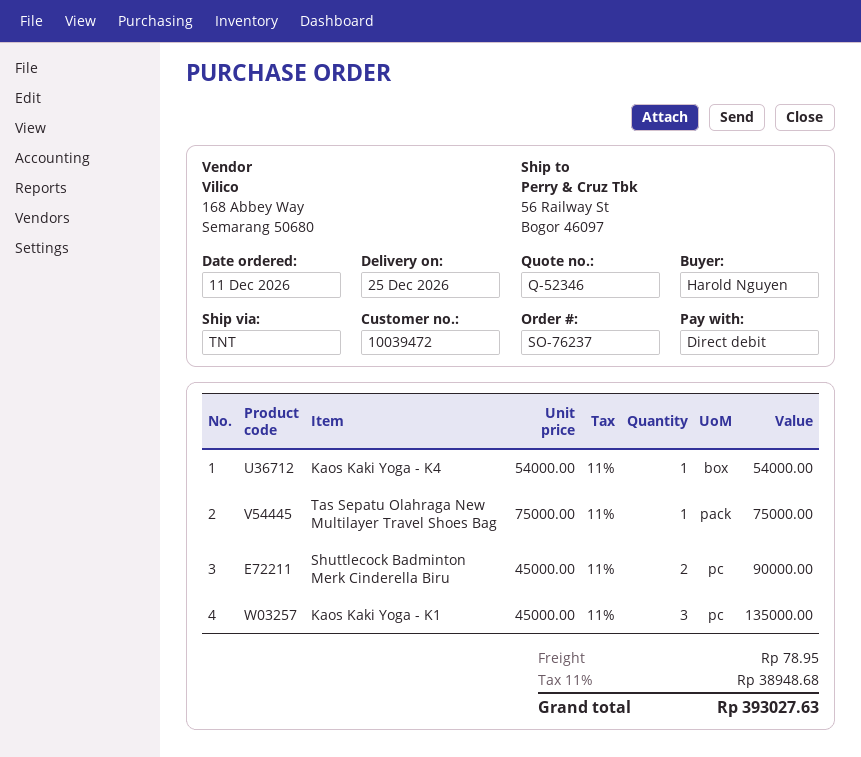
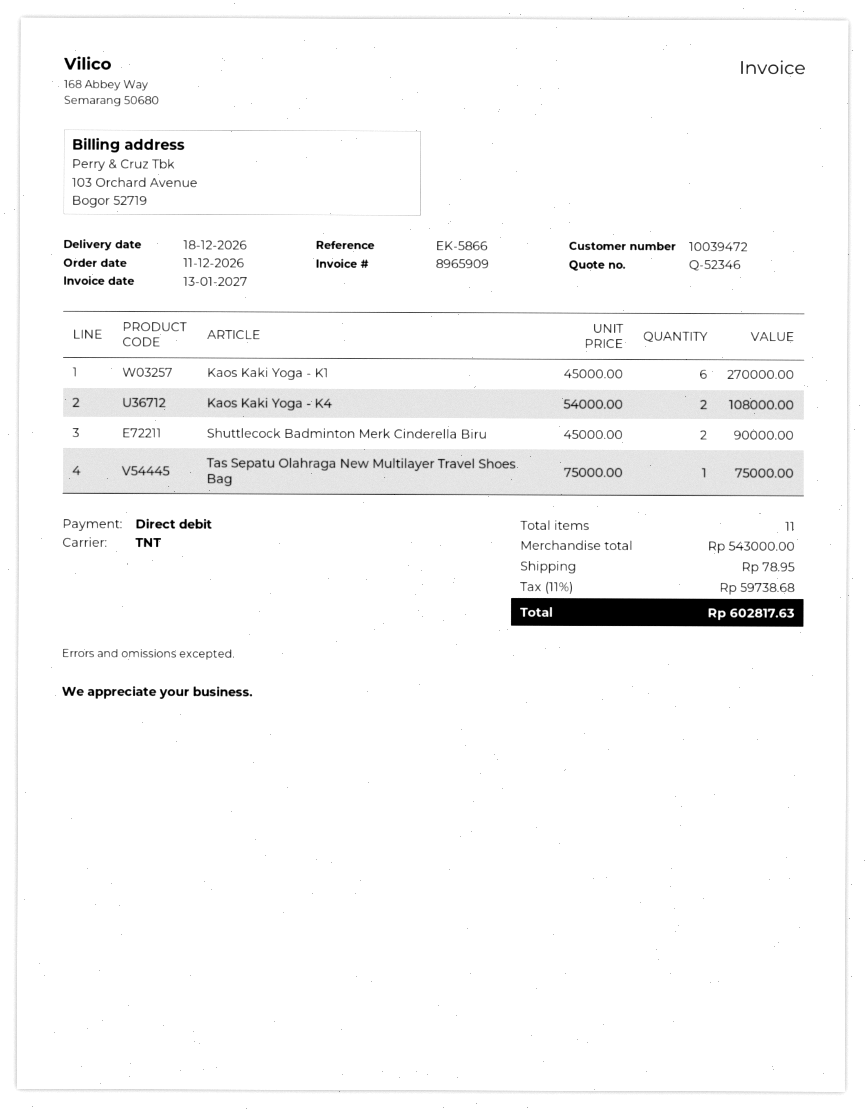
delivery date: 2026-12-25 -> 2026-12-18
Kaos Kaki Yoga - K4: 1 x 54000.00 = 54000.00 -> 2 x 54000.00 = 108000.00
Kaos Kaki Yoga - K1: 3 x 45000.00 = 135000.00 -> 6 x 45000.00 = 270000.00
tax: 11% = 38948.68 -> 11% = 59738.68
total: 393027.63 -> 602817.63

